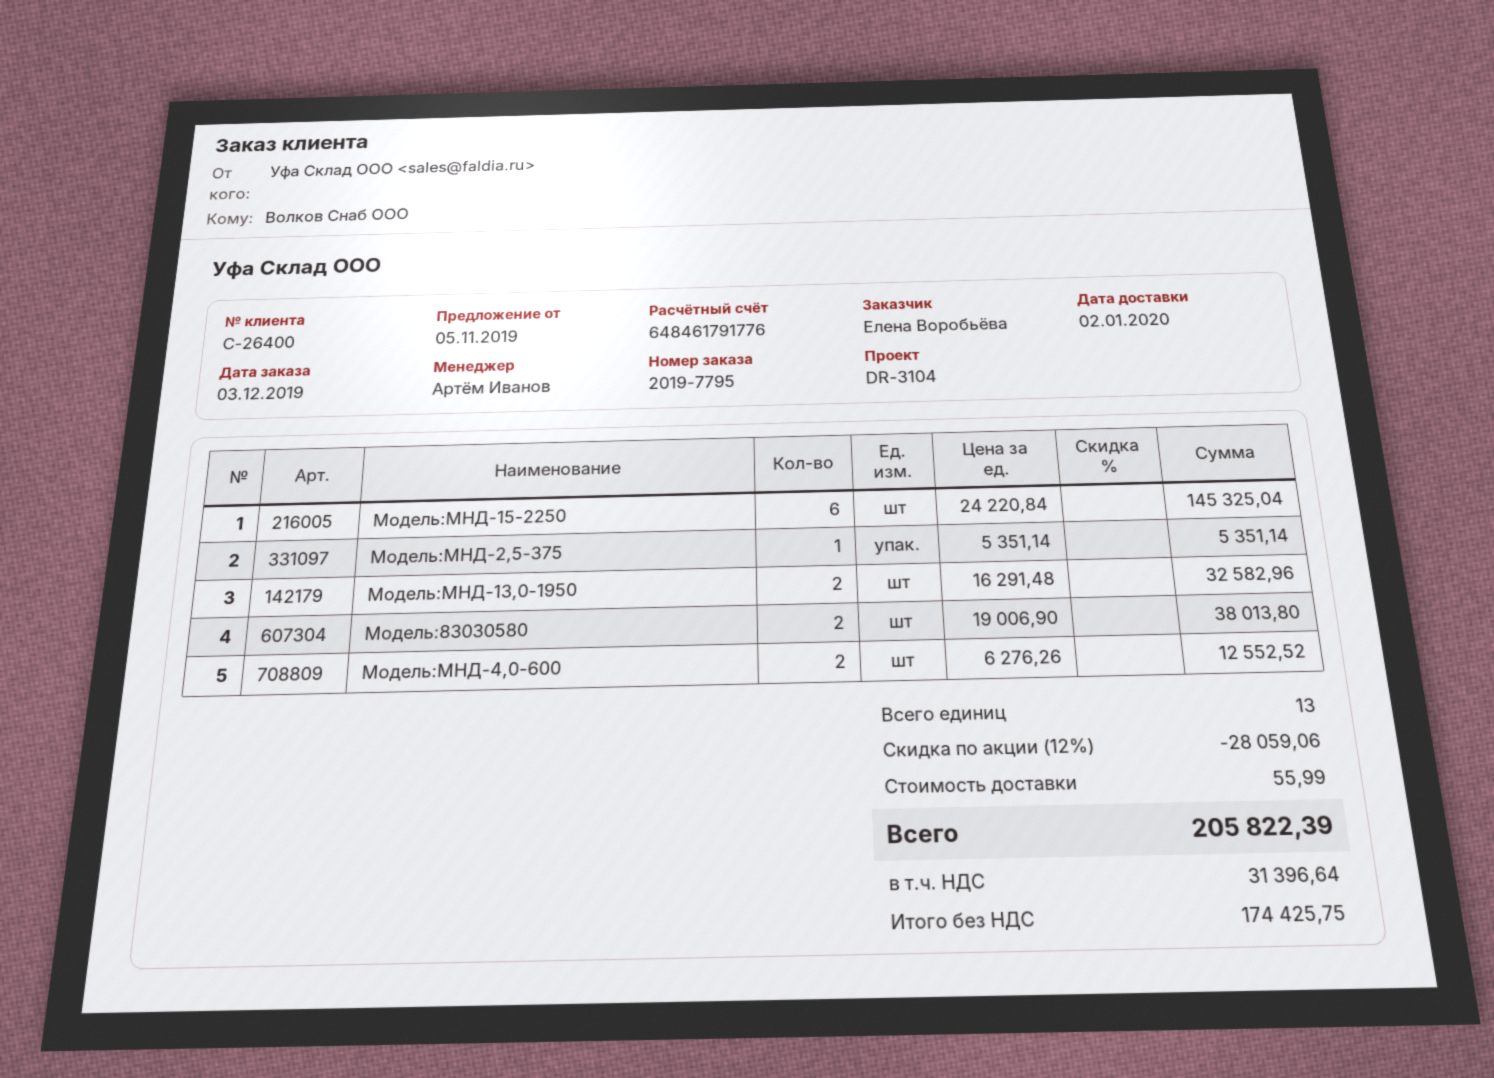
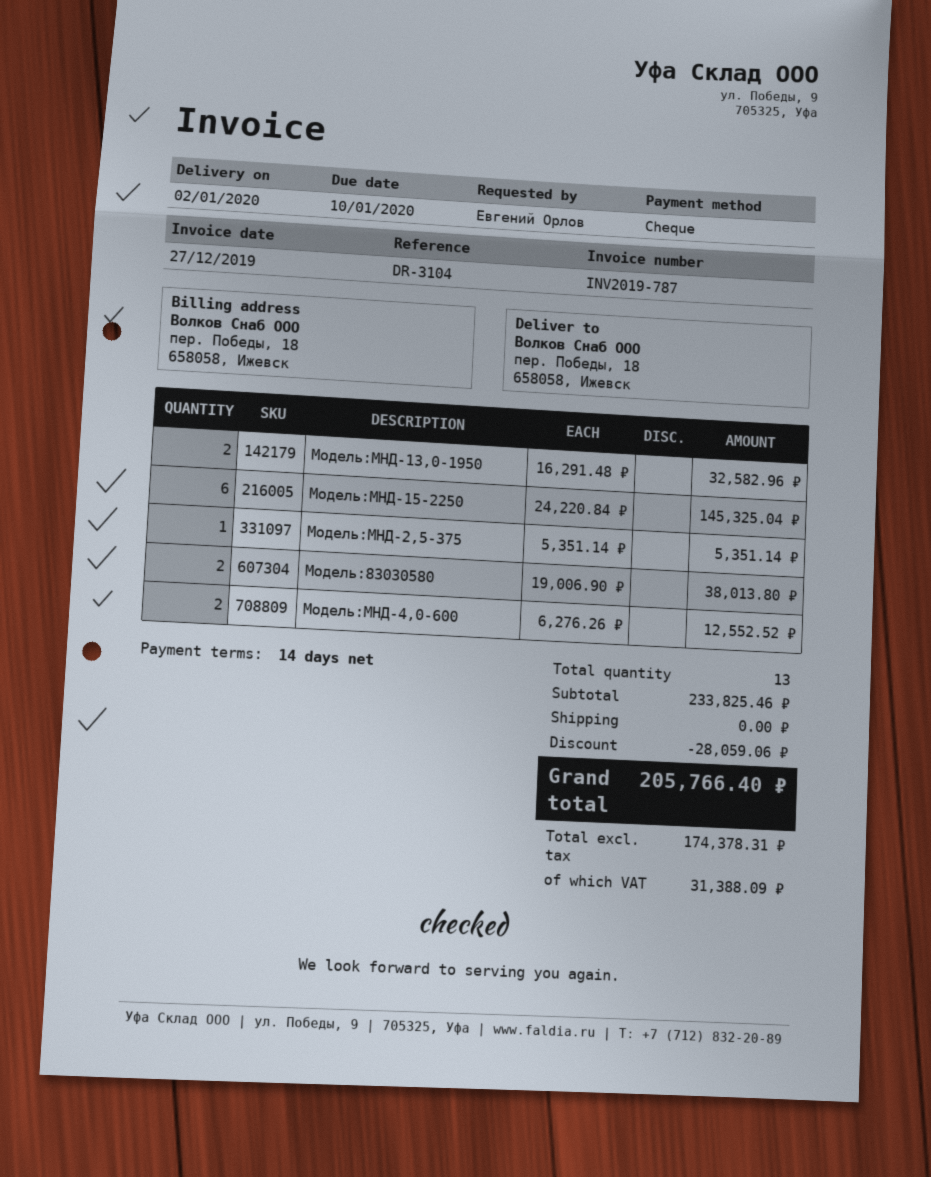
ordered by: Елена Воробьёва -> Евгений Орлов
shipping: 55.99 -> 0.00
net: 174425.75 -> 174378.31
tax: 31396.64 -> 31388.09
total: 205822.39 -> 205766.40

